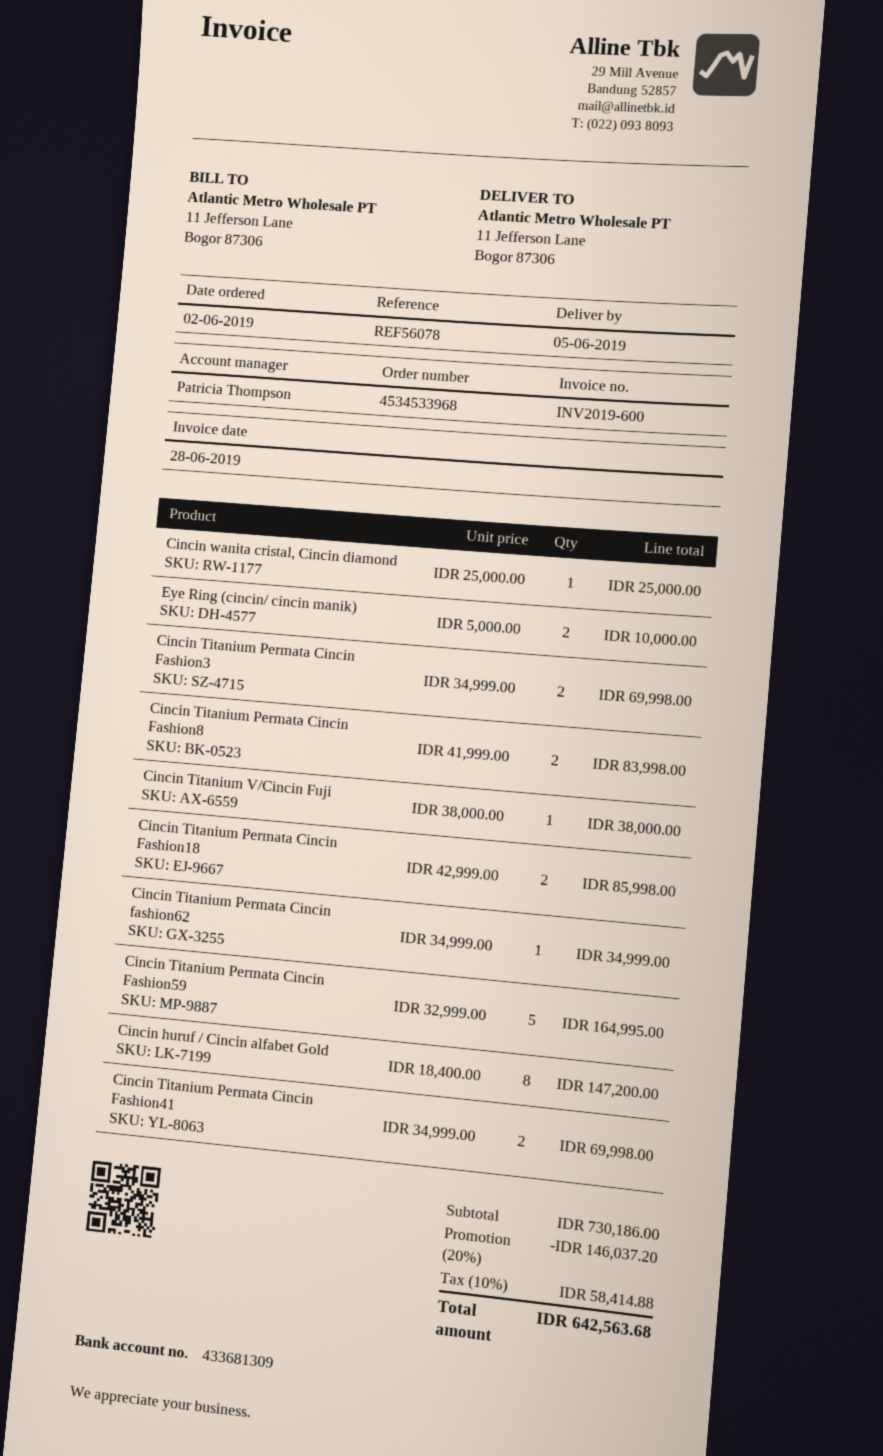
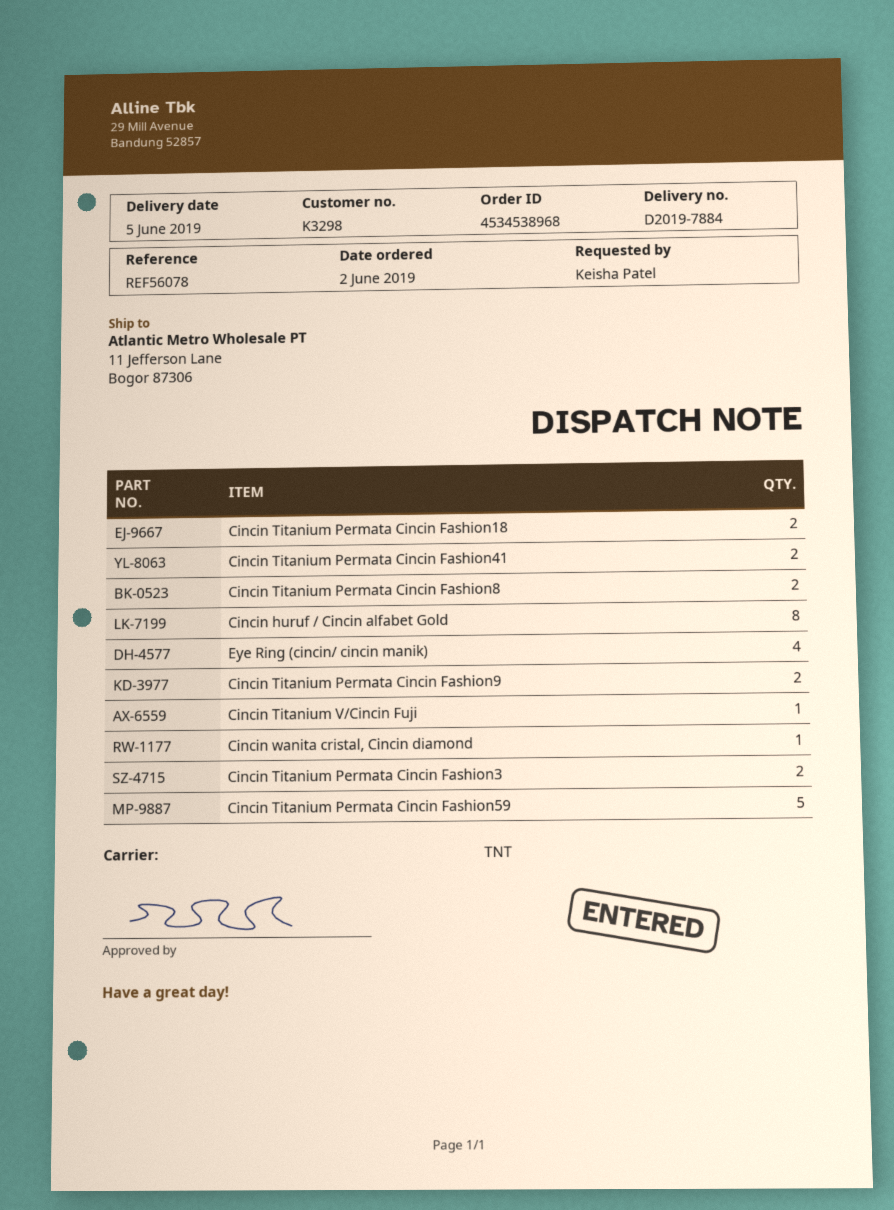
order number: 4534533968 -> 4534538968
Eye Ring (cincin/ cincin manik): 2 -> 4
Cincin Titanium Permata Cincin fashion62: 1 -> none
Cincin Titanium Permata Cincin Fashion9: none -> 2

